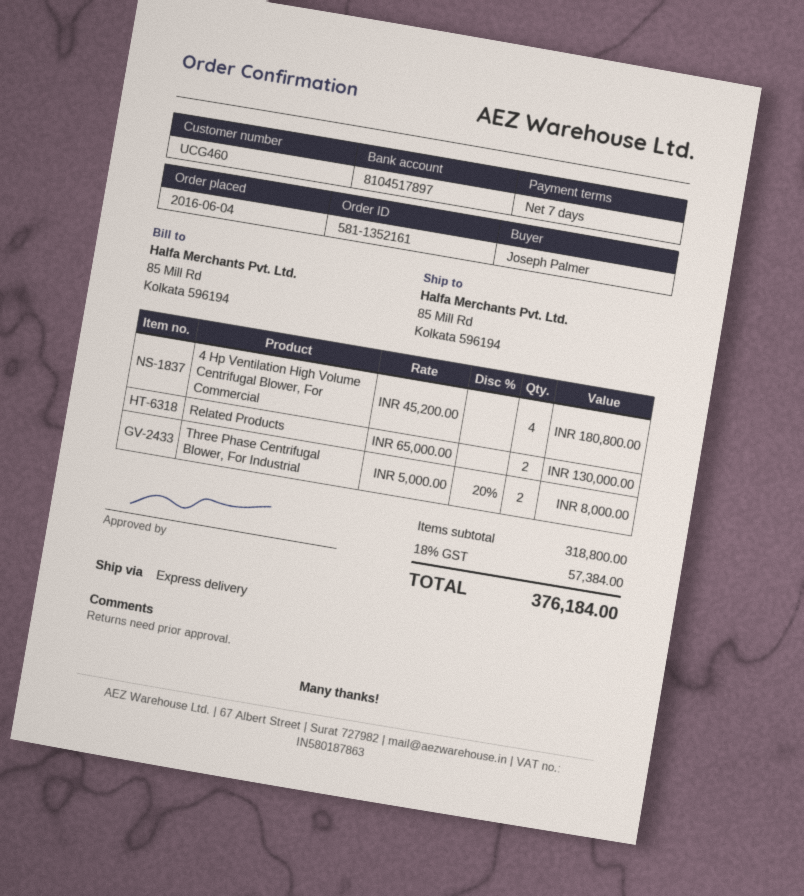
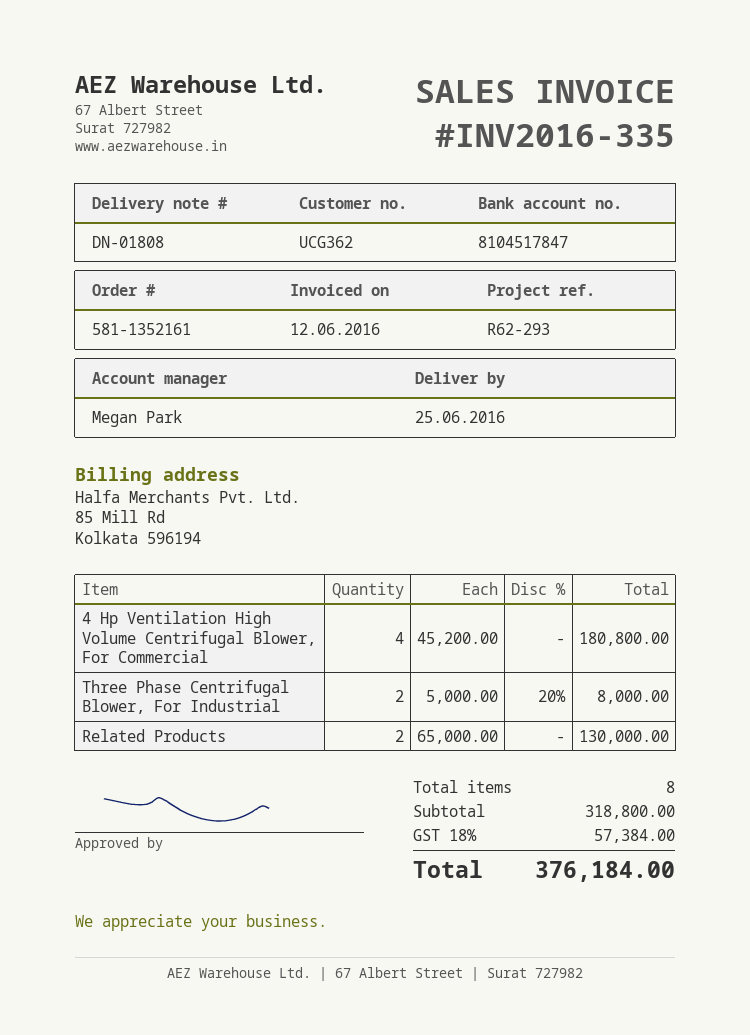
customer number: UCG460 -> UCG362
bank account: 8104517897 -> 8104517847

